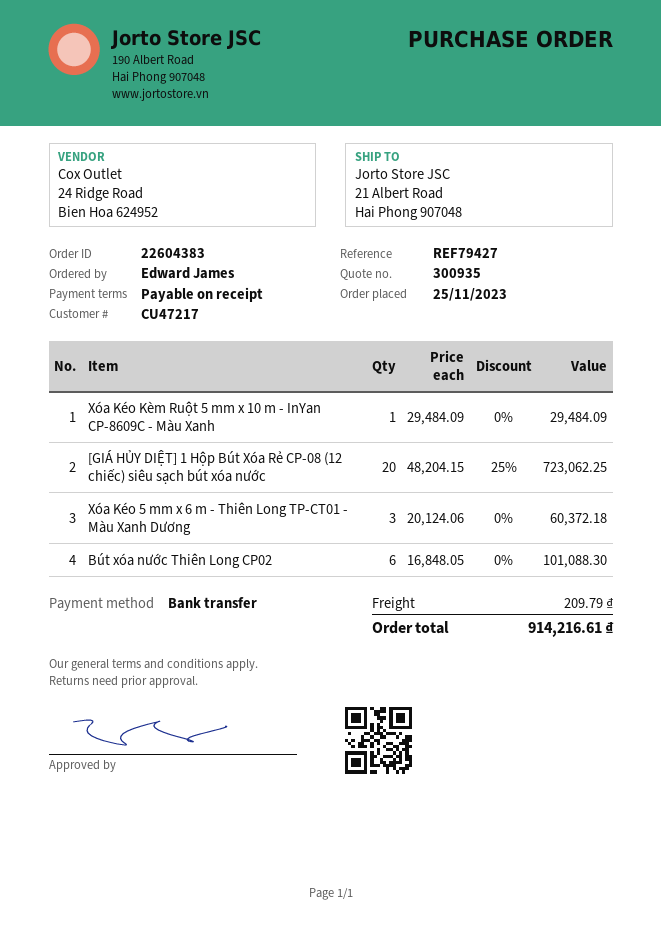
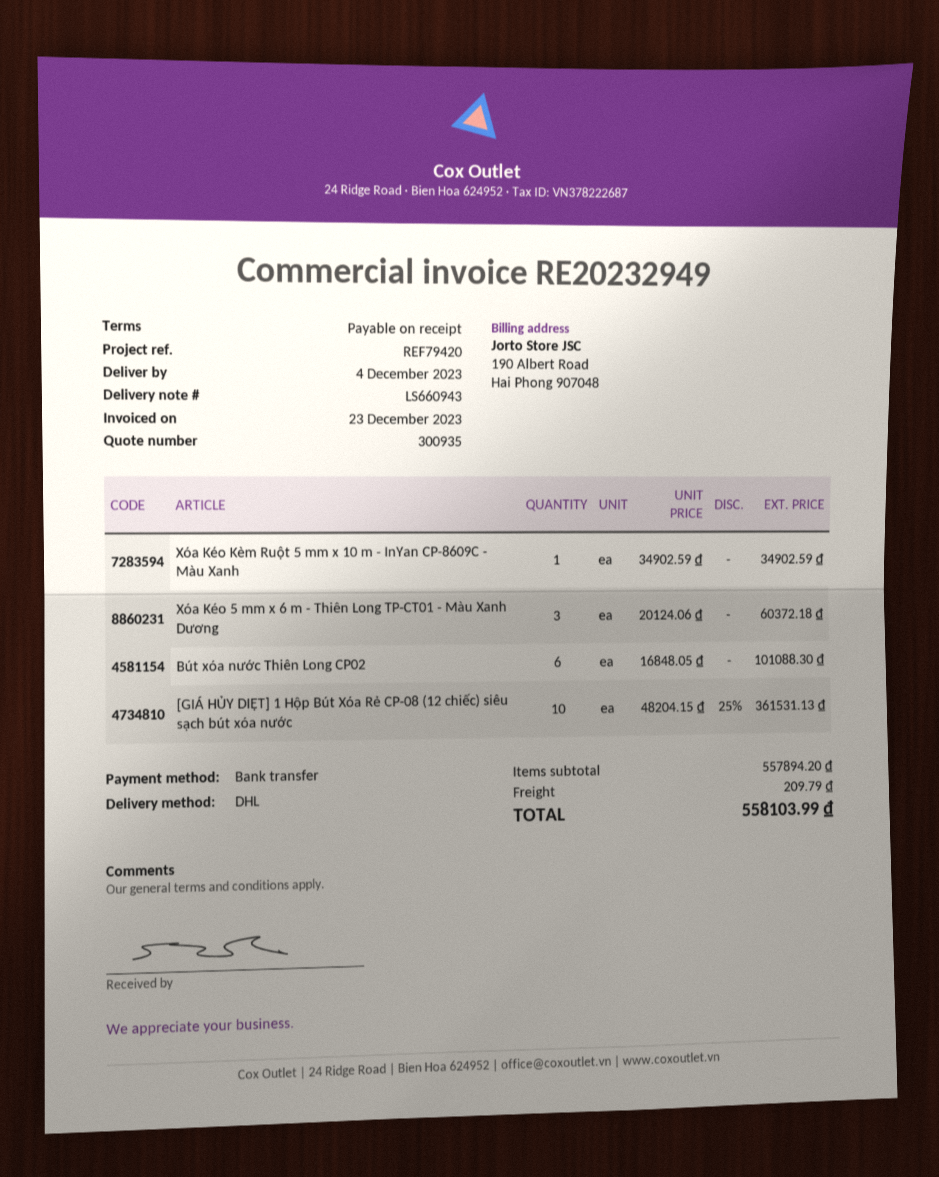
reference: REF79427 -> REF79420
Xóa Kéo Kèm Ruột 5 mm x 10 m - InYan CP-8609C - Màu Xanh: 1 x 29484.09 = 29484.09 -> 1 x 34902.59 = 34902.59
[GIÁ HỦY DIỆT] 1 Hộp Bút Xóa Rẻ CP-08 (12 chiếc) siêu sạch bút xóa nước: 20 x 48204.15 - 25% = 723062.25 -> 10 x 48204.15 - 25% = 361531.13
total: 914216.61 -> 558103.99

